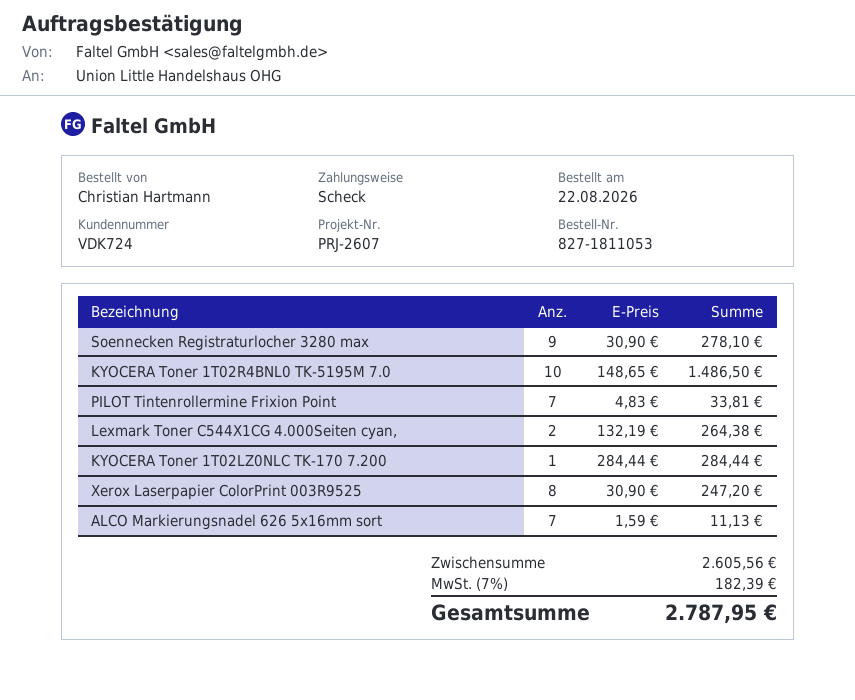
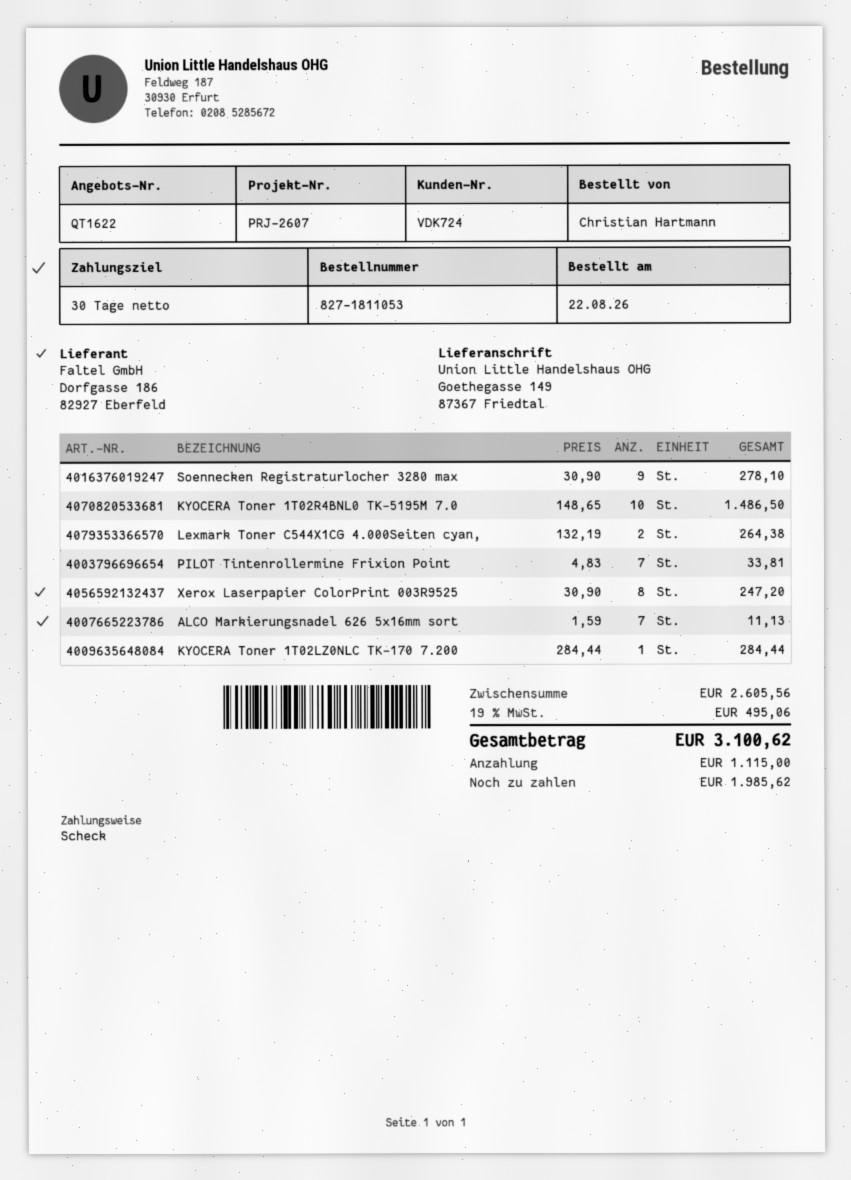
tax: 7% = 182.39 -> 19% = 495.06
total: 2787.95 -> 3100.62

